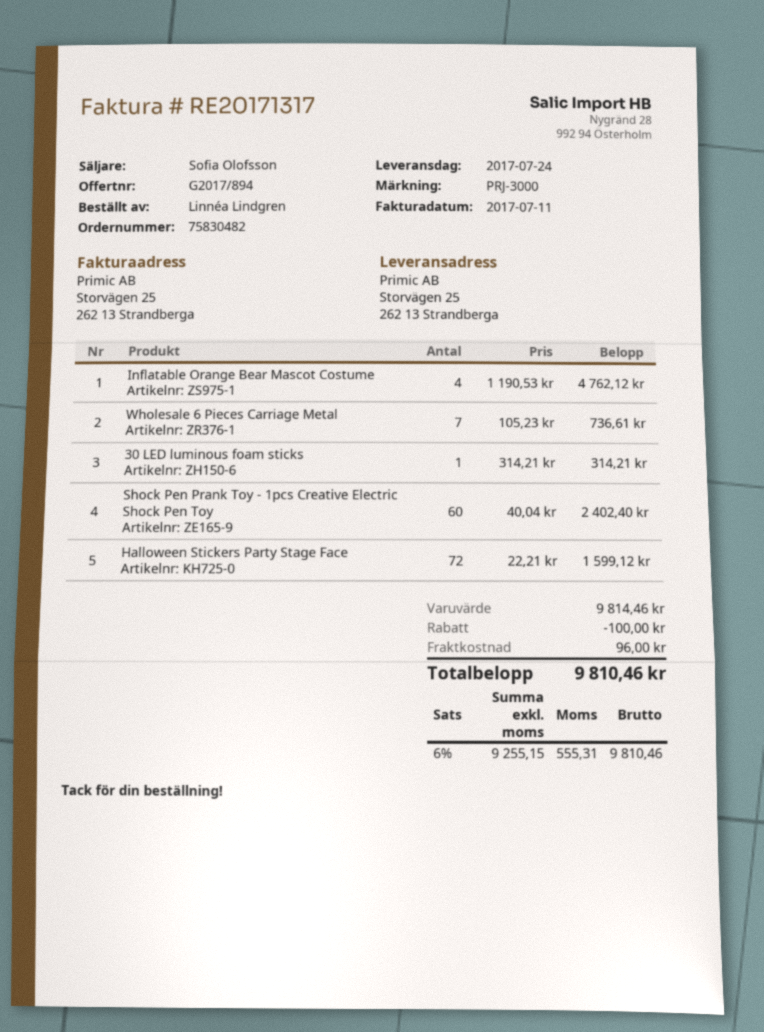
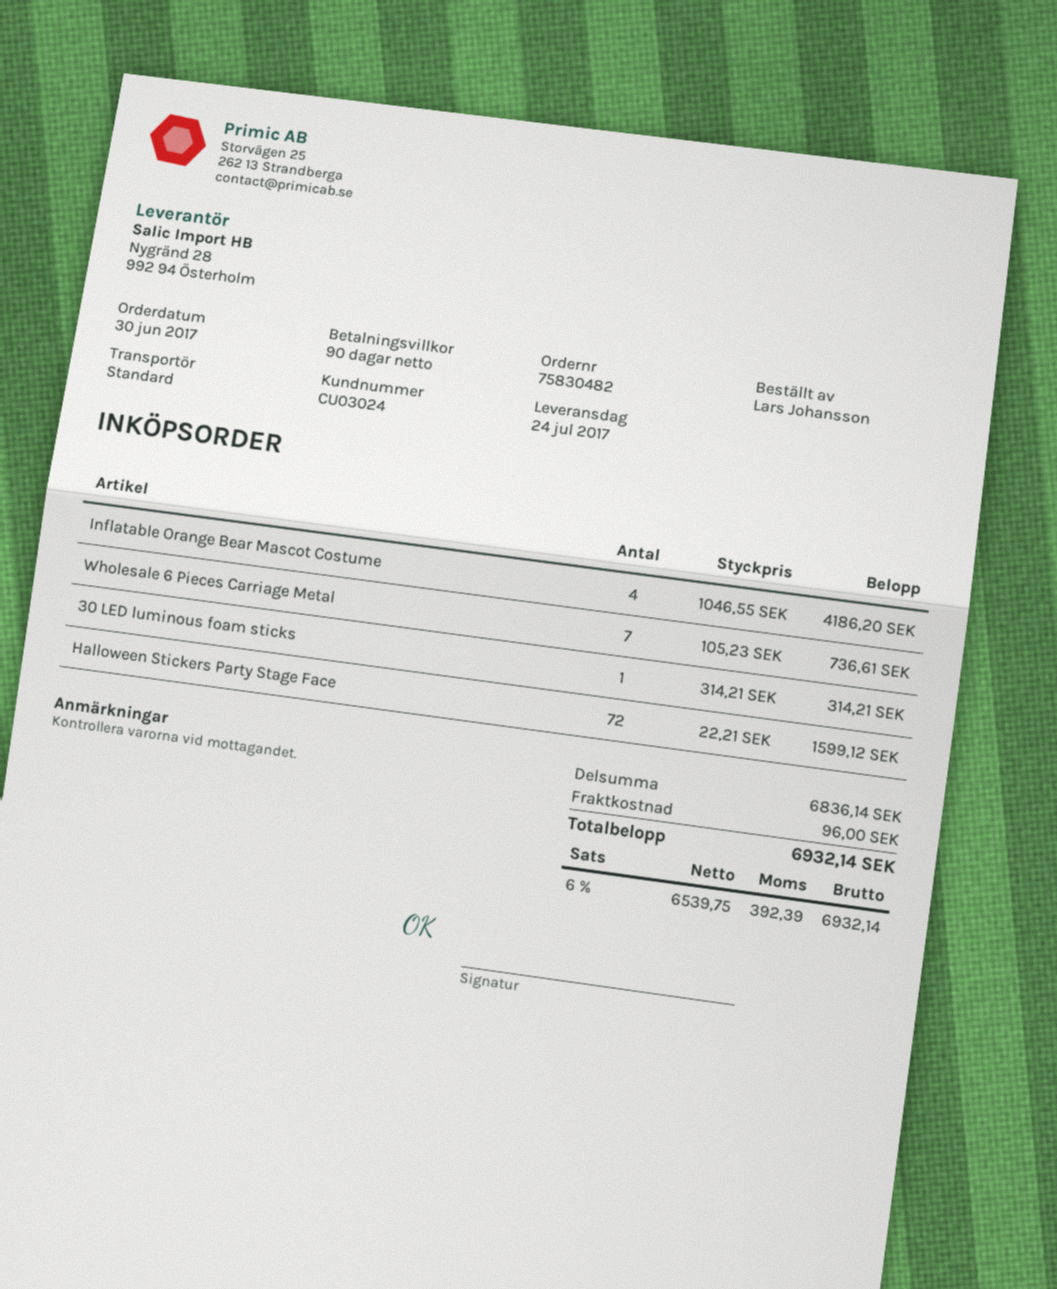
ordered by: Linnéa Lindgren -> Lars Johansson
Inflatable Orange Bear Mascot Costume: 4 x 1190.53 = 4762.12 -> 4 x 1046.55 = 4186.20
Shock Pen Prank Toy - 1pcs Creative Electric Shock Pen Toy: 60 x 40.04 = 2402.40 -> none
subtotal: 9814.46 -> 6836.14
discount: 100.00 -> none
net: 9255.15 -> 6539.75
tax: 6% = 555.31 -> 6% = 392.39
total: 9810.46 -> 6932.14

